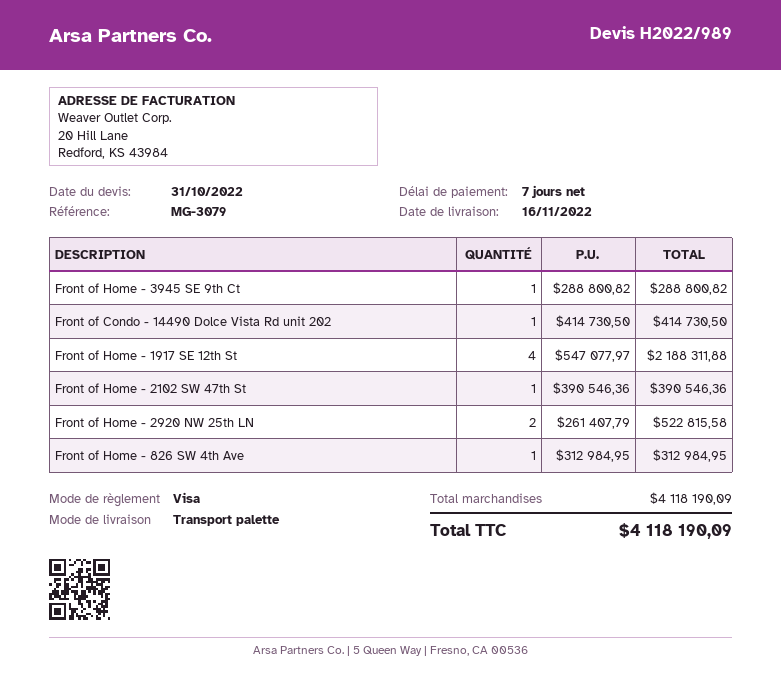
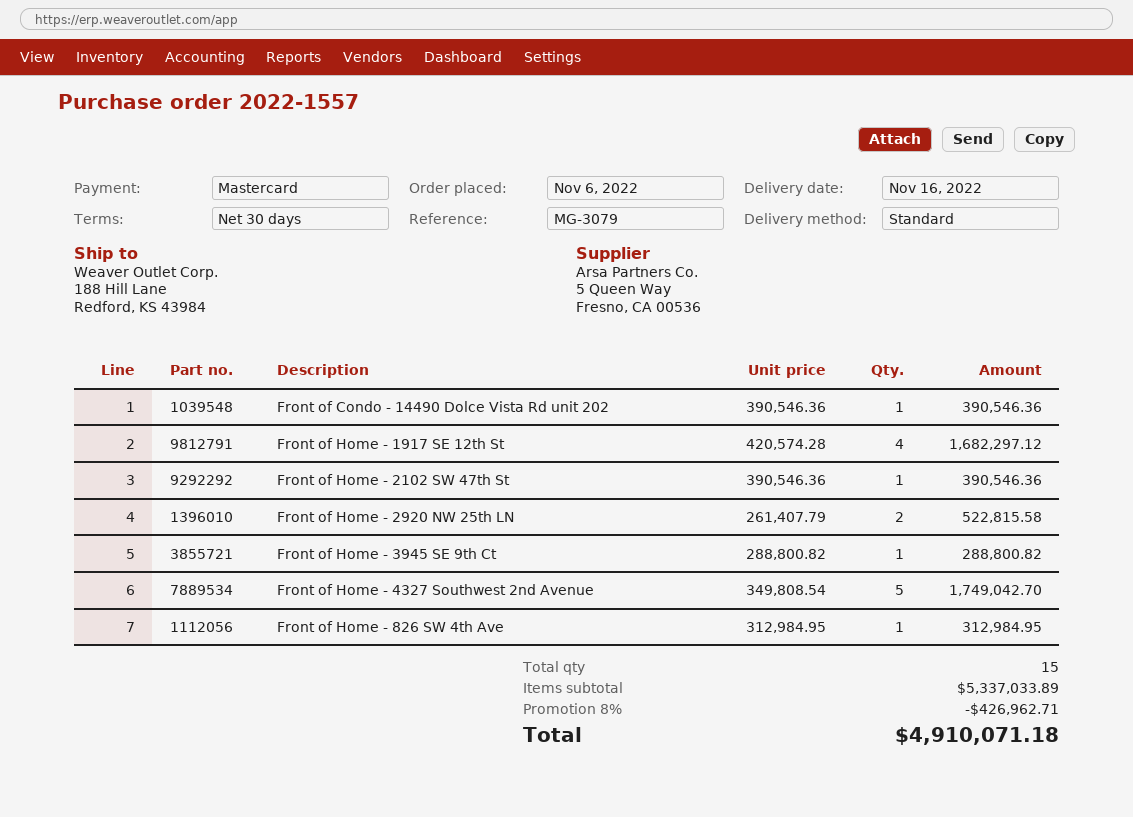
payment terms: 7 days -> 30 days
payment method: Visa -> Mastercard
shipping method: pallet freight -> standard
Front of Condo - 14490 Dolce Vista Rd unit 202: 1 x 414730.50 = 414730.50 -> 1 x 390546.36 = 390546.36
Front of Home - 1917 SE 12th St: 4 x 547077.97 = 2188311.88 -> 4 x 420574.28 = 1682297.12
Front of Home - 4327 Southwest 2nd Avenue: none -> 5 x 349808.54 = 1749042.70
subtotal: 4118190.09 -> 5337033.89
discount: none -> 8% = 426962.71
total: 4118190.09 -> 4910071.18

